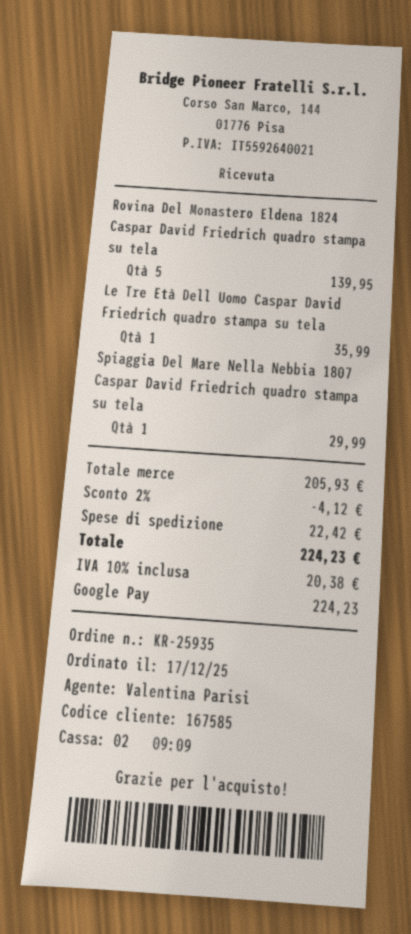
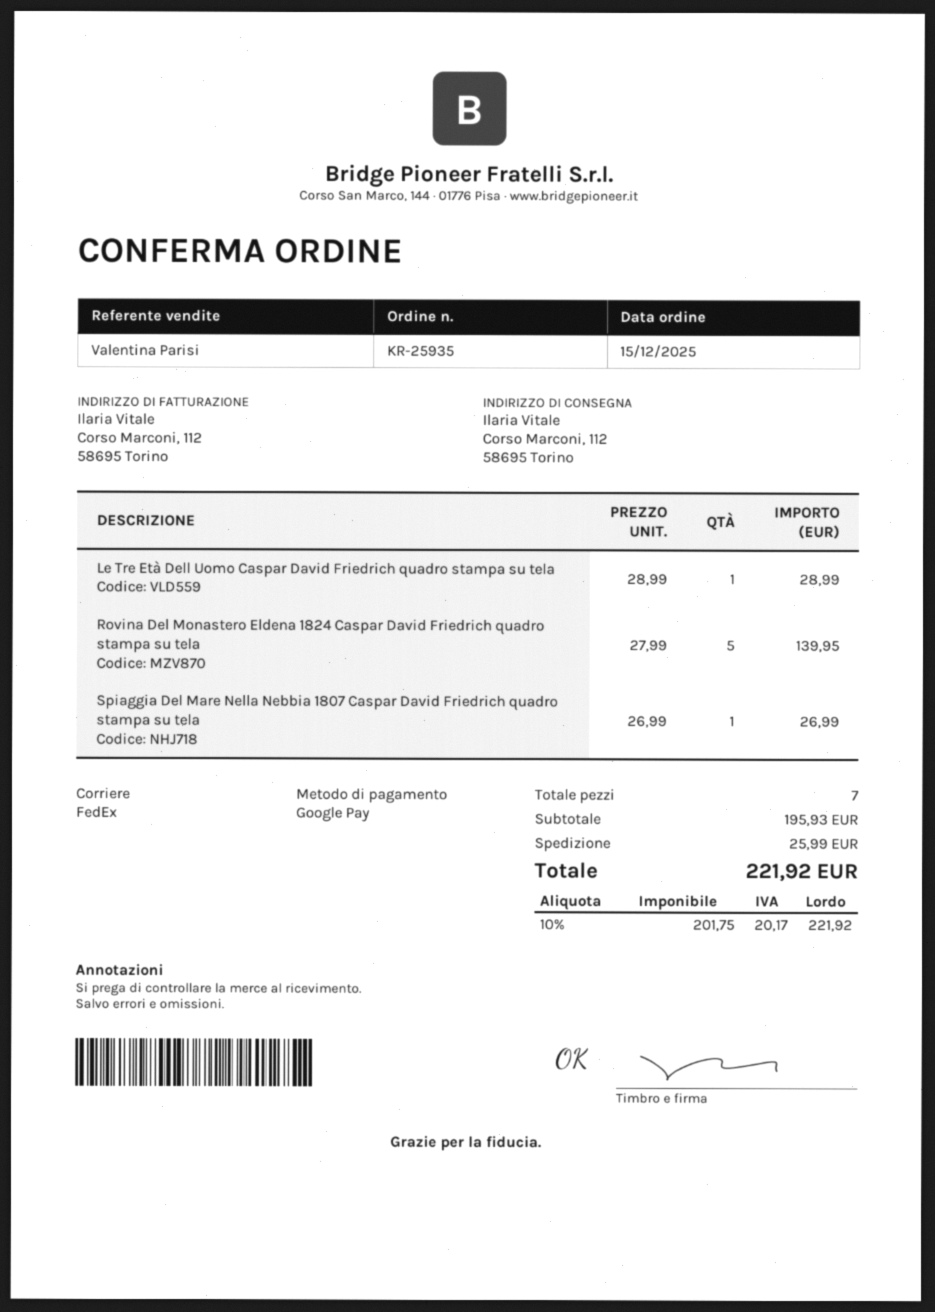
order date: 2025-12-17 -> 2025-12-15
Le Tre Età Dell Uomo Caspar David Friedrich quadro stampa su tela: 1 for 35.99 -> 1 for 28.99
Spiaggia Del Mare Nella Nebbia 1807 Caspar David Friedrich quadro stampa su tela: 1 for 29.99 -> 1 for 26.99
subtotal: 205.93 -> 195.93
discount: 2% = 4.12 -> none
shipping: 22.42 -> 25.99
tax: 10% = 20.38 -> 10% = 20.17
total: 224.23 -> 221.92

